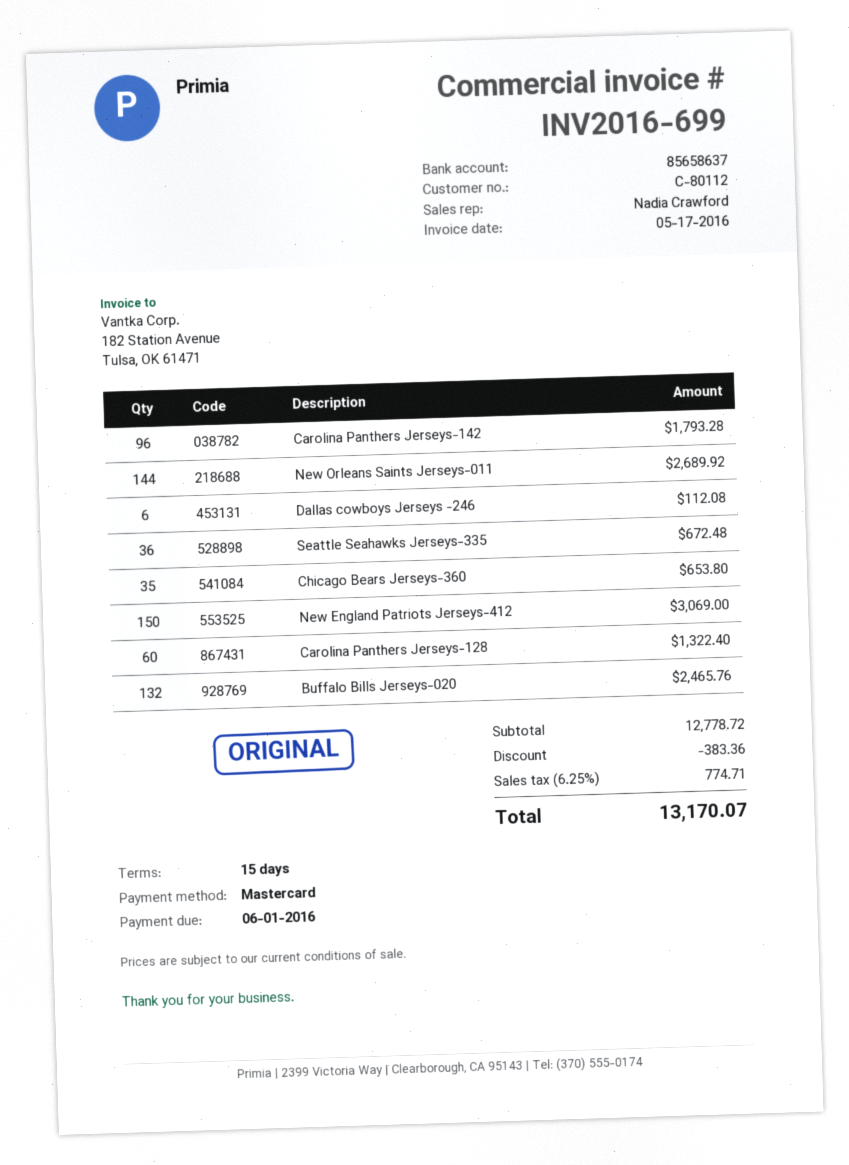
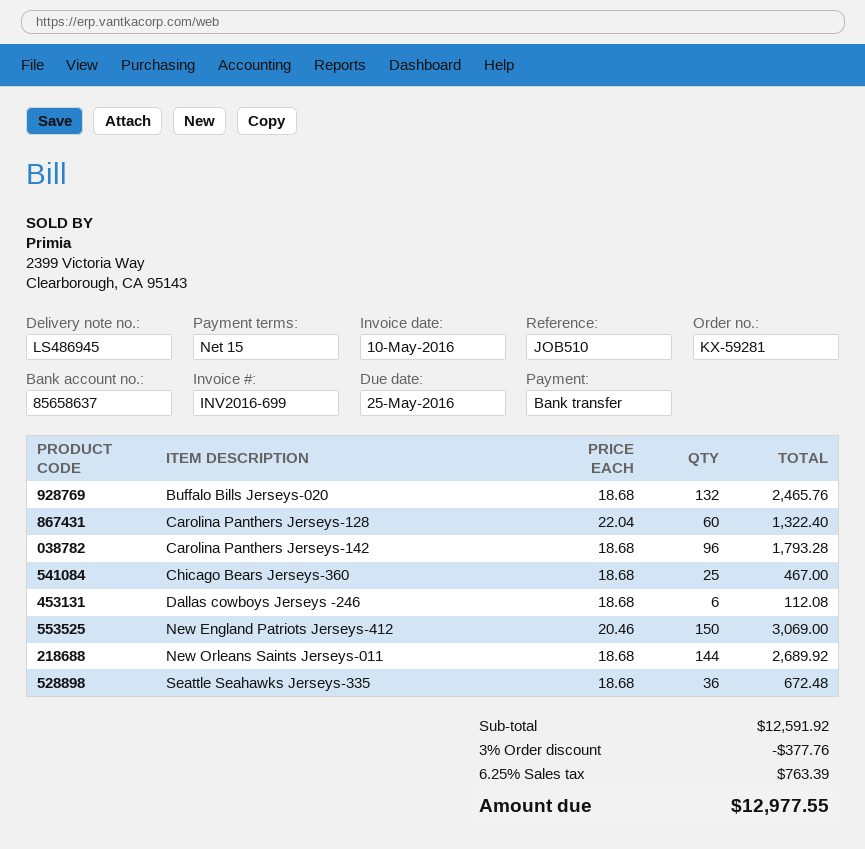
invoice date: 2016-05-17 -> 2016-05-10
due date: 2016-06-01 -> 2016-05-25
payment method: Mastercard -> bank transfer
Chicago Bears Jerseys-360: 35 for 653.80 -> 25 for 467.00
subtotal: 12778.72 -> 12591.92
discount: 383.36 -> 377.76
tax: 6.25% = 774.71 -> 6.25% = 763.39
total: 13170.07 -> 12977.55

